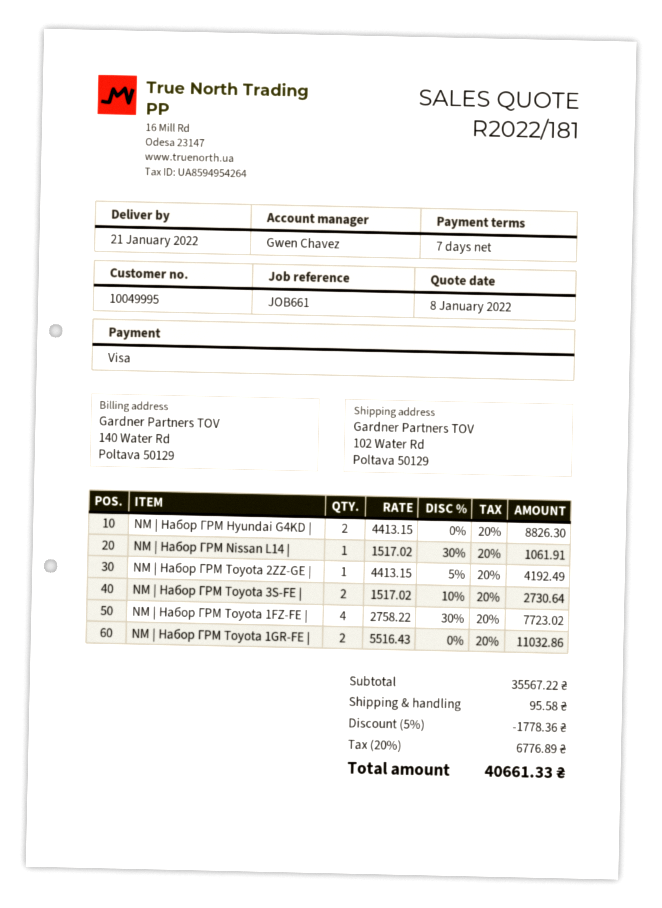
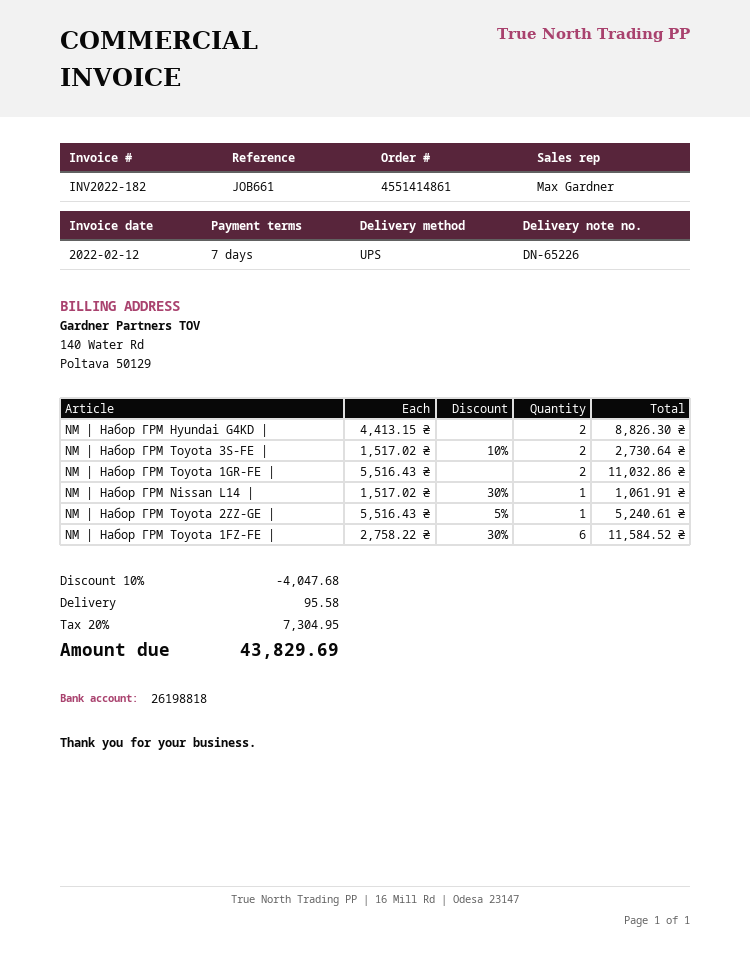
sales rep: Gwen Chavez -> Max Gardner
NM | Набор ГРМ Toyota 2ZZ-GE |: 1 x 4413.15 - 5% = 4192.49 -> 1 x 5516.43 - 5% = 5240.61
NM | Набор ГРМ Toyota 1FZ-FE |: 4 x 2758.22 - 30% = 7723.02 -> 6 x 2758.22 - 30% = 11584.52
discount: 5% = 1778.36 -> 10% = 4047.68
tax: 20% = 6776.89 -> 20% = 7304.95
total: 40661.33 -> 43829.69

